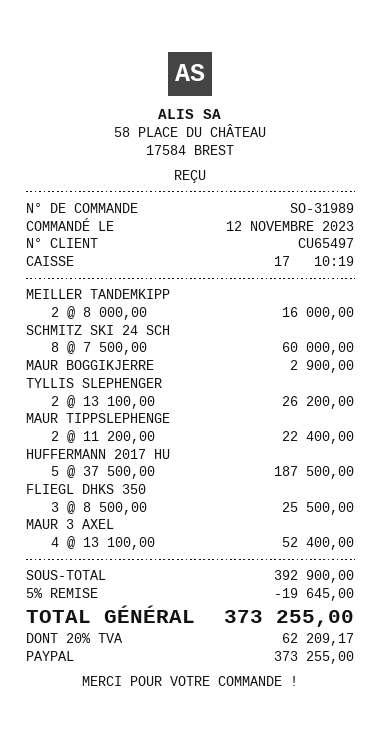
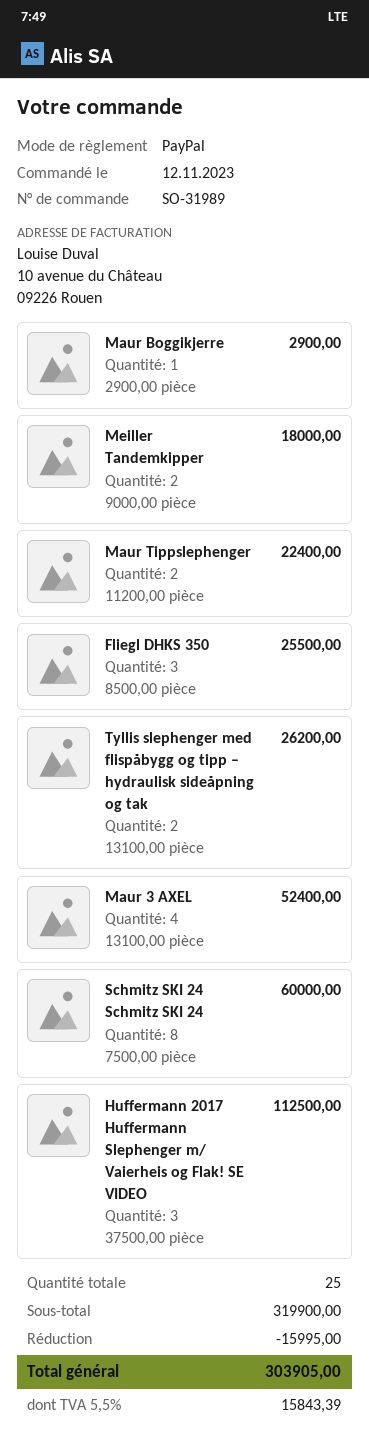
MEILLER TANDEMKIPP: 2 x 8000.00 = 16000.00 -> 2 x 9000.00 = 18000.00
HUFFERMANN 2017 HU: 5 x 37500.00 = 187500.00 -> 3 x 37500.00 = 112500.00
subtotal: 392900.00 -> 319900.00
discount: 19645.00 -> 15995.00
tax: 20% = 62209.17 -> 5.5% = 15843.39
total: 373255.00 -> 303905.00

